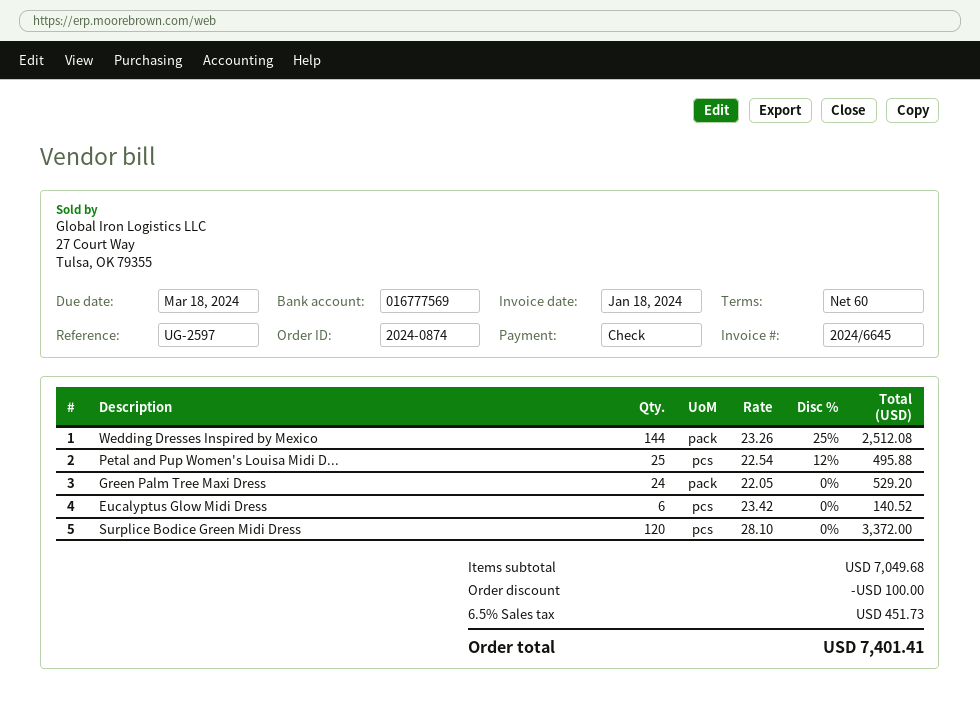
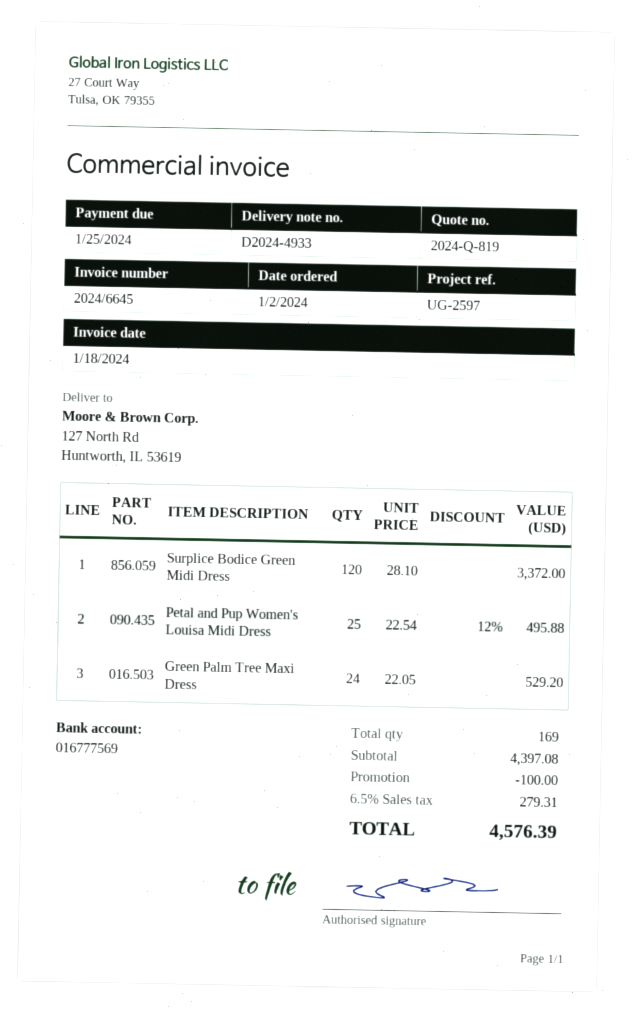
due date: 2024-03-18 -> 2024-01-25
Wedding Dresses Inspired by Mexico: 144 x 23.26 - 25% = 2512.08 -> none
Eucalyptus Glow Midi Dress: 6 x 23.42 = 140.52 -> none
subtotal: 7049.68 -> 4397.08
tax: 6.5% = 451.73 -> 6.5% = 279.31
total: 7401.41 -> 4576.39

